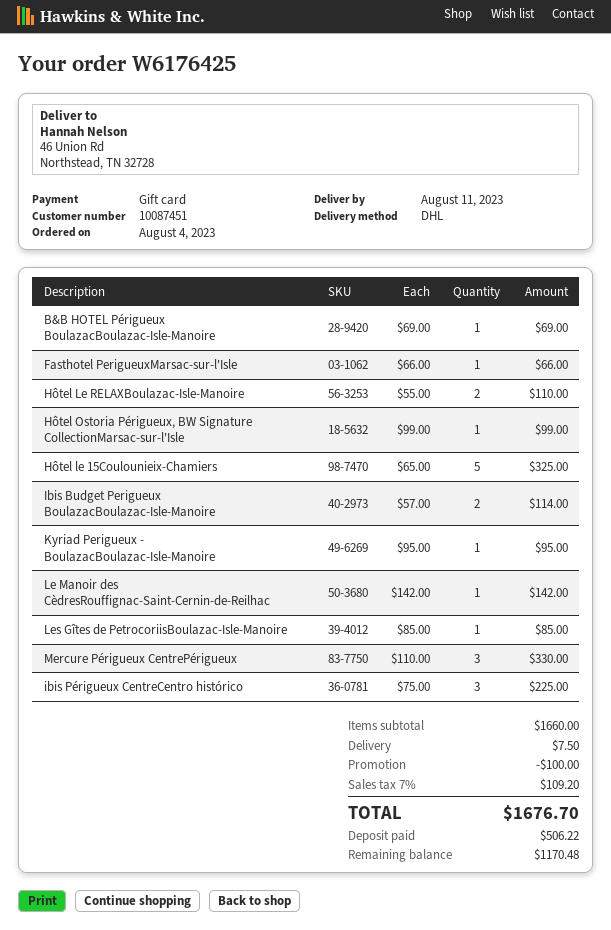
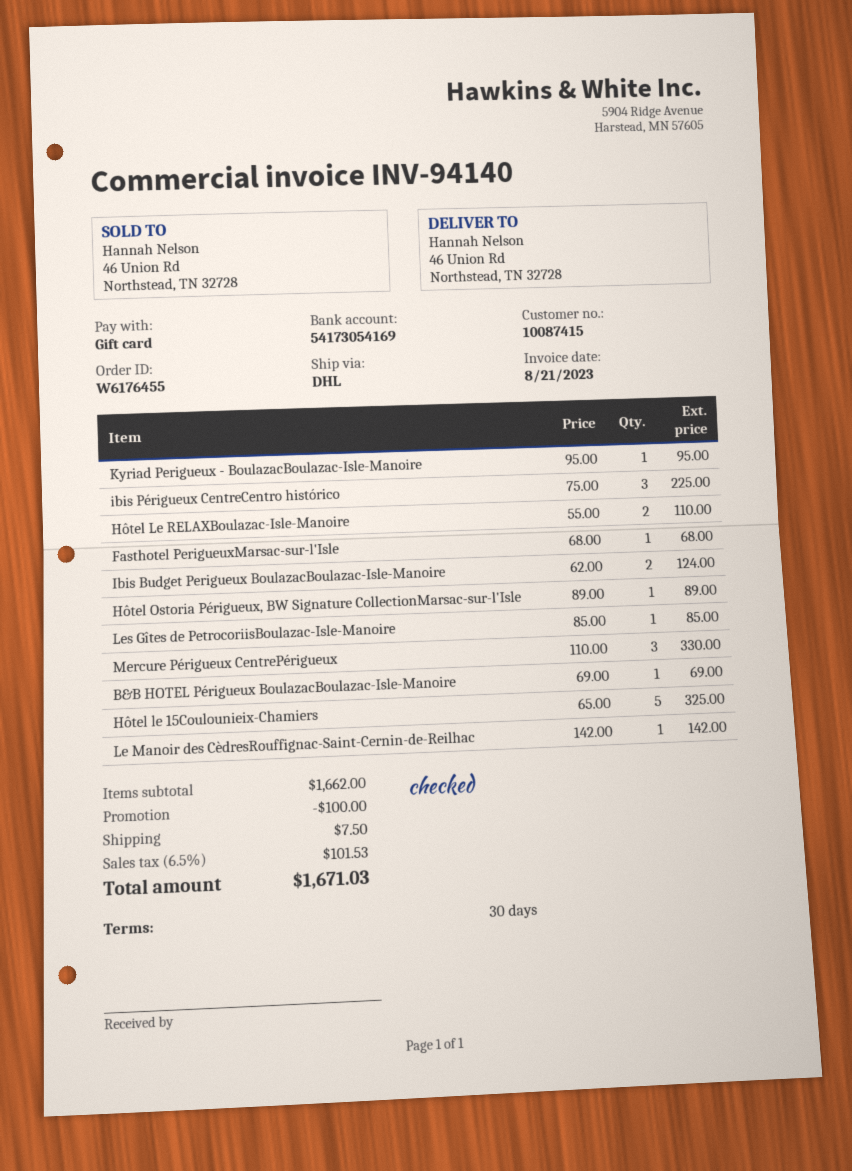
order number: W6176425 -> W6176455
customer number: 10087451 -> 10087415
Fasthotel PerigueuxMarsac-sur-l'Isle: 1 x 66.00 = 66.00 -> 1 x 68.00 = 68.00
Hôtel Ostoria Périgueux, BW Signature CollectionMarsac-sur-l'Isle: 1 x 99.00 = 99.00 -> 1 x 89.00 = 89.00
Ibis Budget Perigueux BoulazacBoulazac-Isle-Manoire: 2 x 57.00 = 114.00 -> 2 x 62.00 = 124.00
subtotal: 1660.00 -> 1662.00
tax: 7% = 109.20 -> 6.5% = 101.53
total: 1676.70 -> 1671.03

